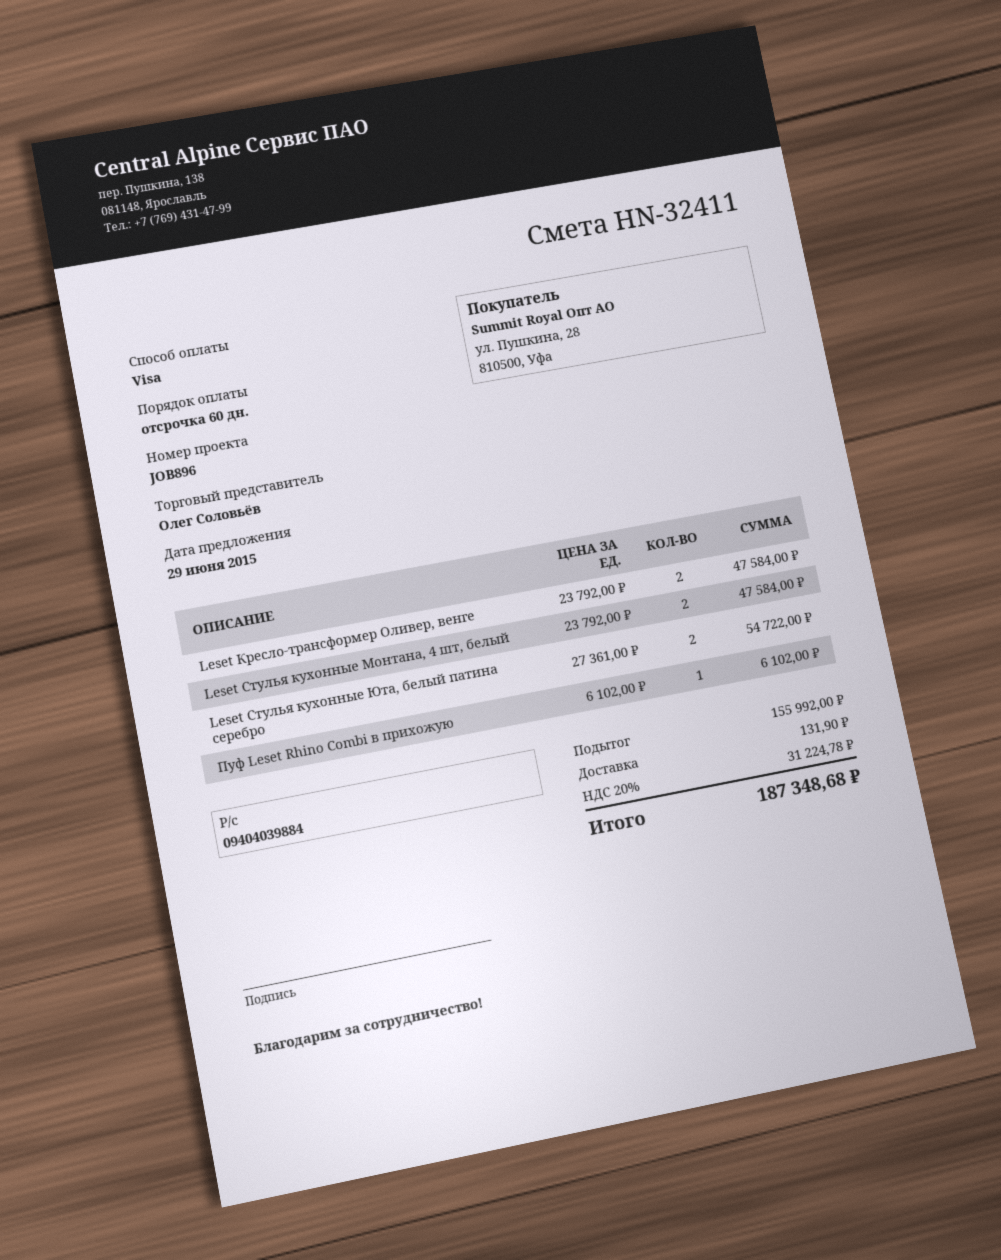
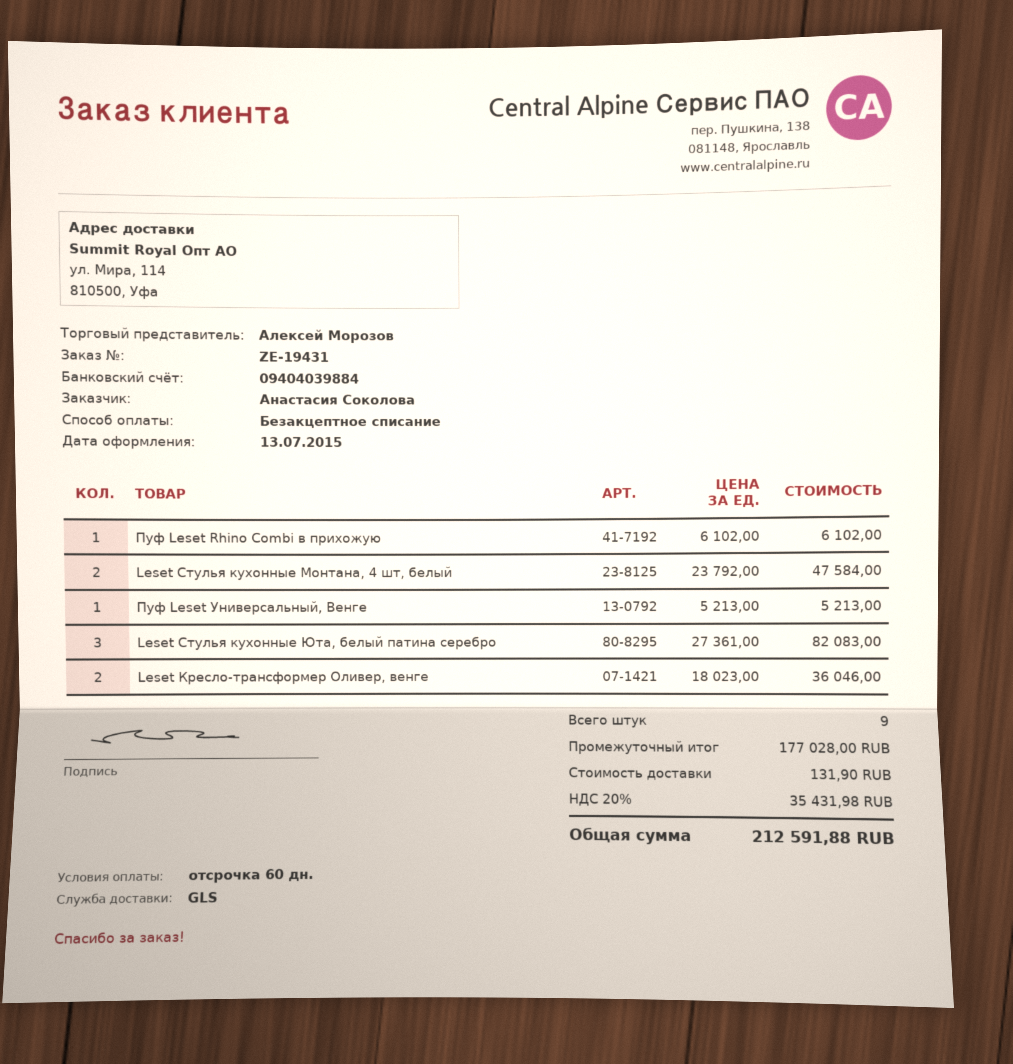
sales rep: Олег Соловьёв -> Алексей Морозов
payment method: Visa -> direct debit
Leset Кресло-трансформер Оливер, венге: 2 x 23792.00 = 47584.00 -> 2 x 18023.00 = 36046.00
Leset Стулья кухонные Юта, белый патина серебро: 2 x 27361.00 = 54722.00 -> 3 x 27361.00 = 82083.00
Пуф Leset Универсальный, Венге: none -> 1 x 5213.00 = 5213.00
subtotal: 155992.00 -> 177028.00
tax: 20% = 31224.78 -> 20% = 35431.98
total: 187348.68 -> 212591.88

